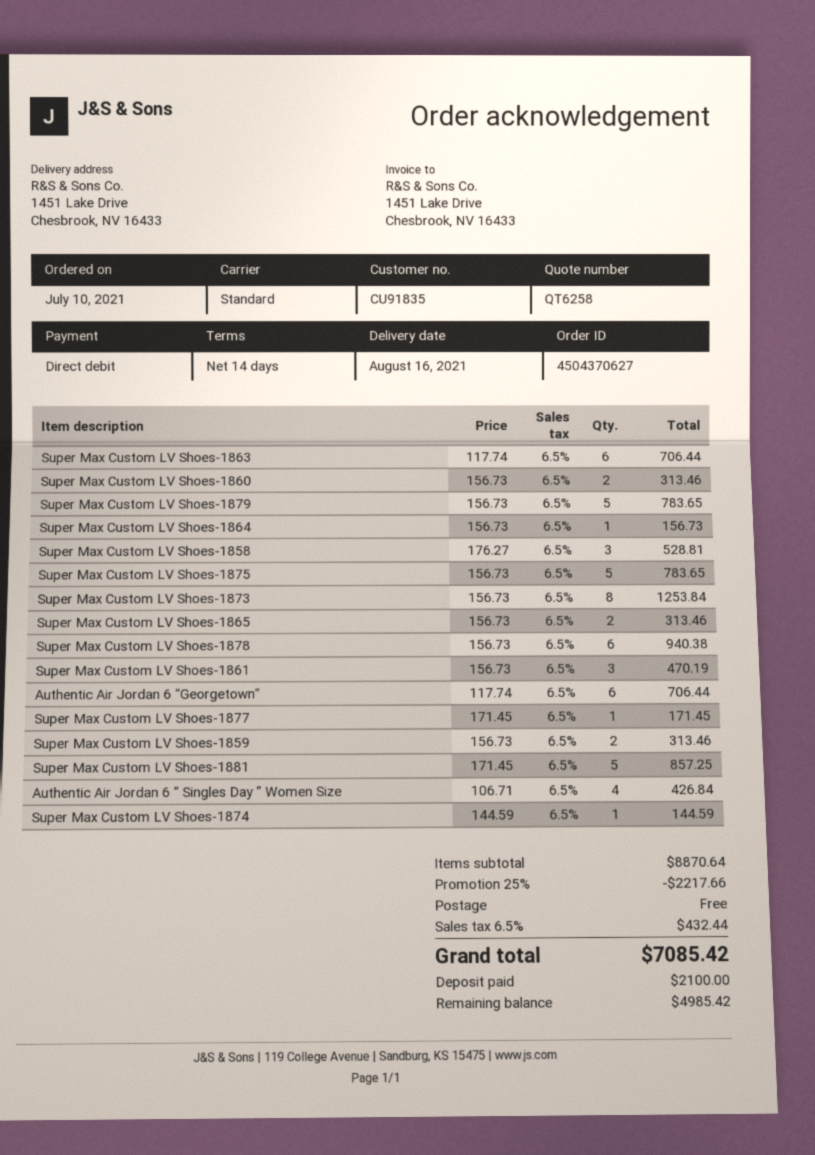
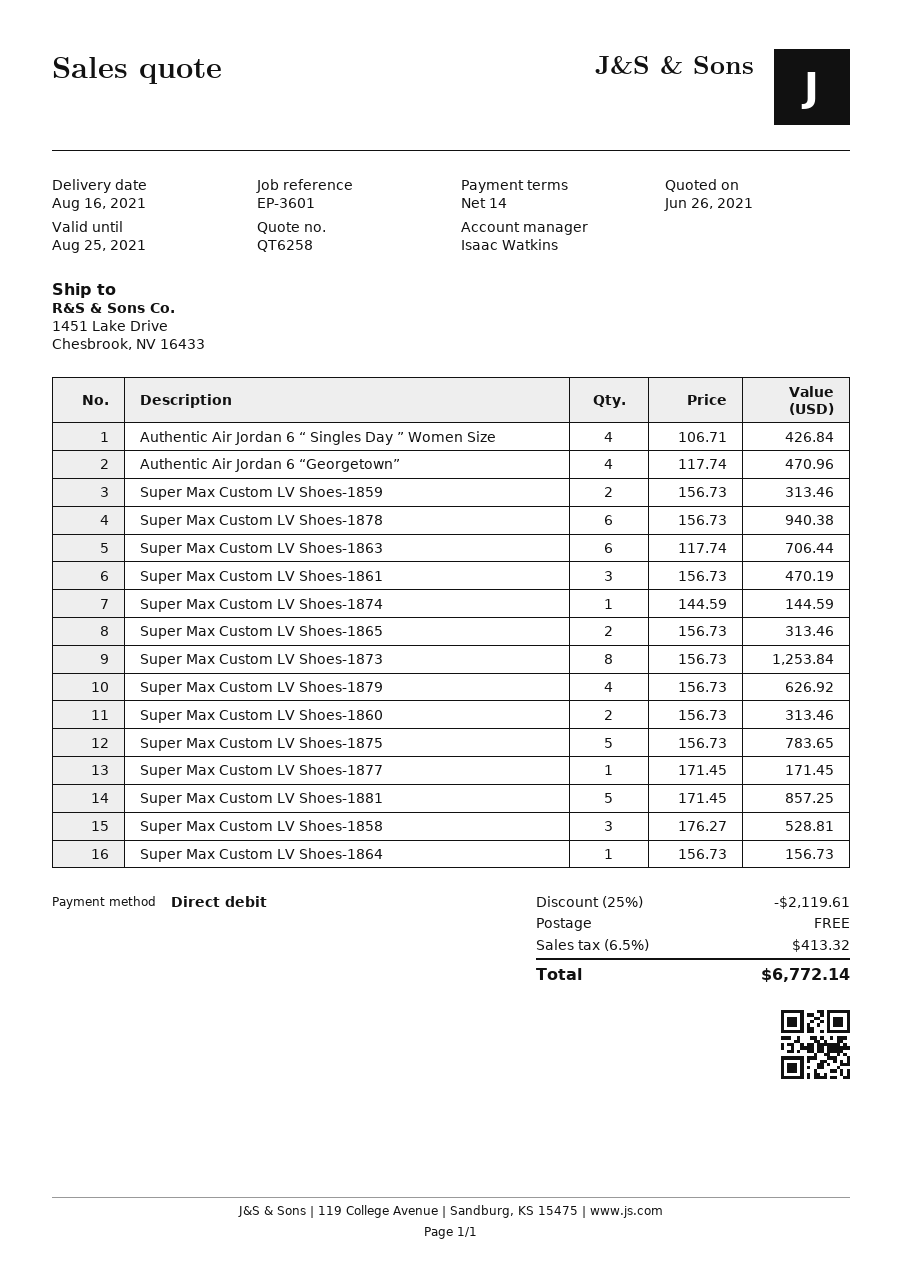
Super Max Custom LV Shoes-1879: 5 x 156.73 = 783.65 -> 4 x 156.73 = 626.92
Authentic Air Jordan 6 “Georgetown”: 6 x 117.74 = 706.44 -> 4 x 117.74 = 470.96
discount: 25% = 2217.66 -> 25% = 2119.61
tax: 6.5% = 432.44 -> 6.5% = 413.32
total: 7085.42 -> 6772.14

